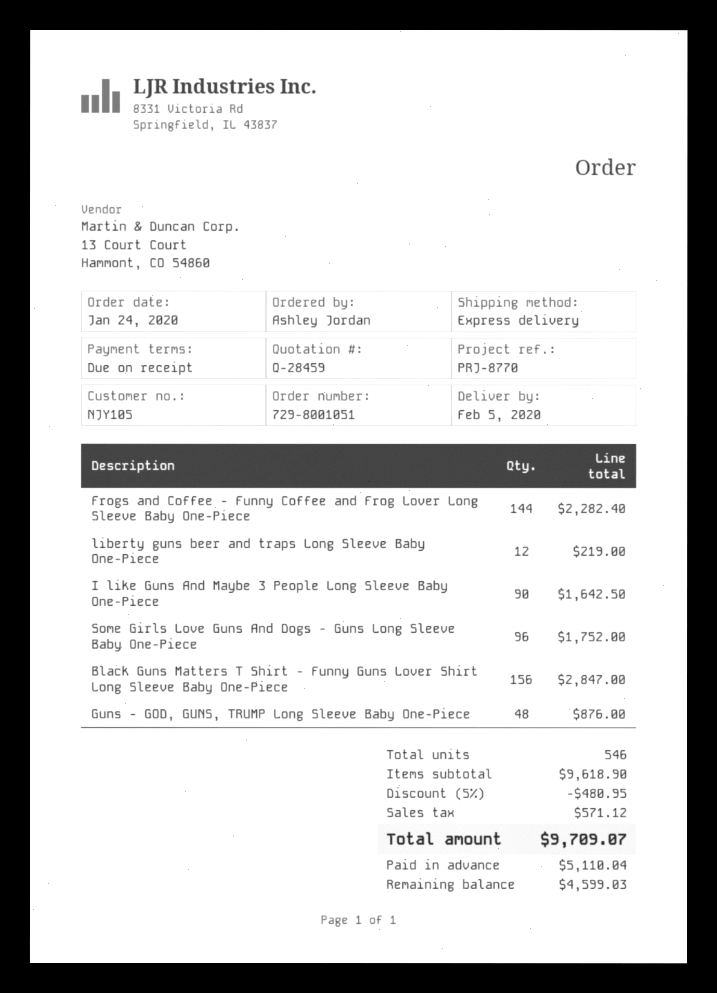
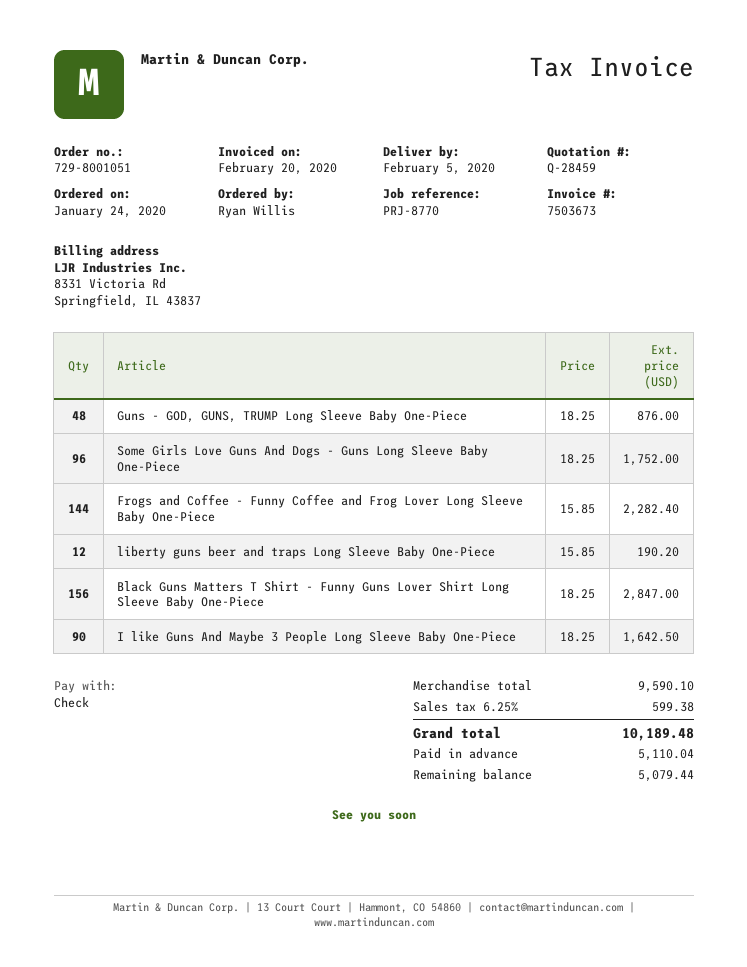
ordered by: Ashley Jordan -> Ryan Willis
liberty guns beer and traps Long Sleeve Baby One-Piece: 12 for 219.00 -> 12 for 190.20
subtotal: 9618.90 -> 9590.10
discount: 5% = 480.95 -> none
tax: 571.12 -> 599.38
total: 9709.07 -> 10189.48
balance: 4599.03 -> 5079.44

